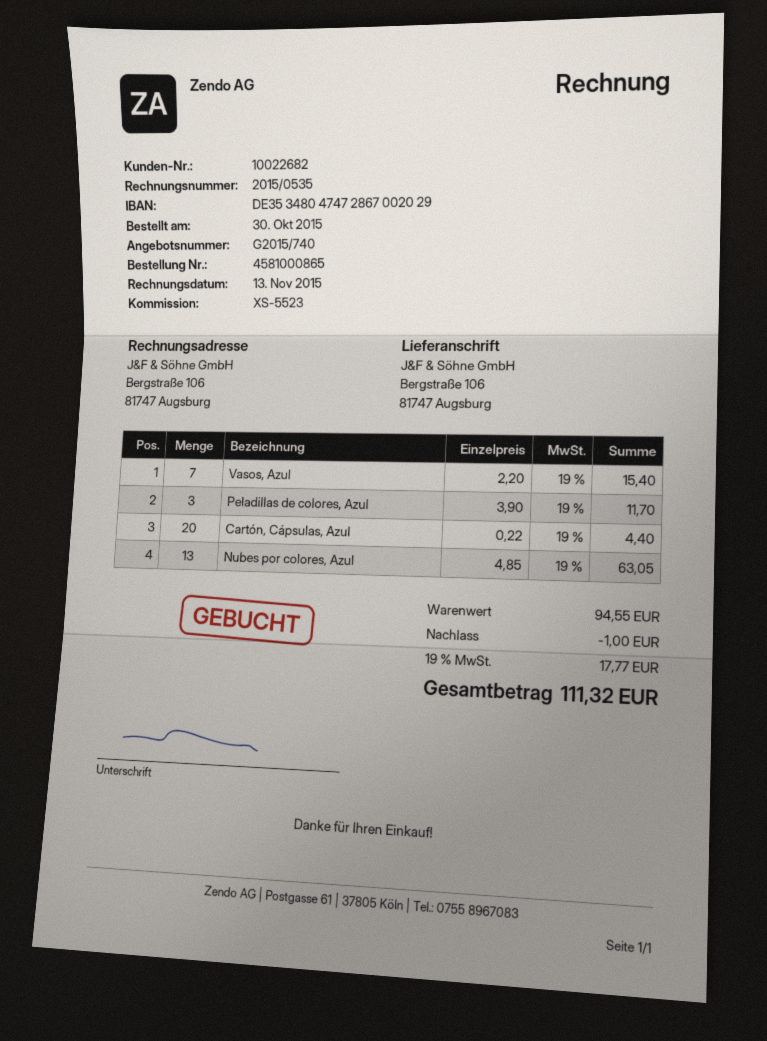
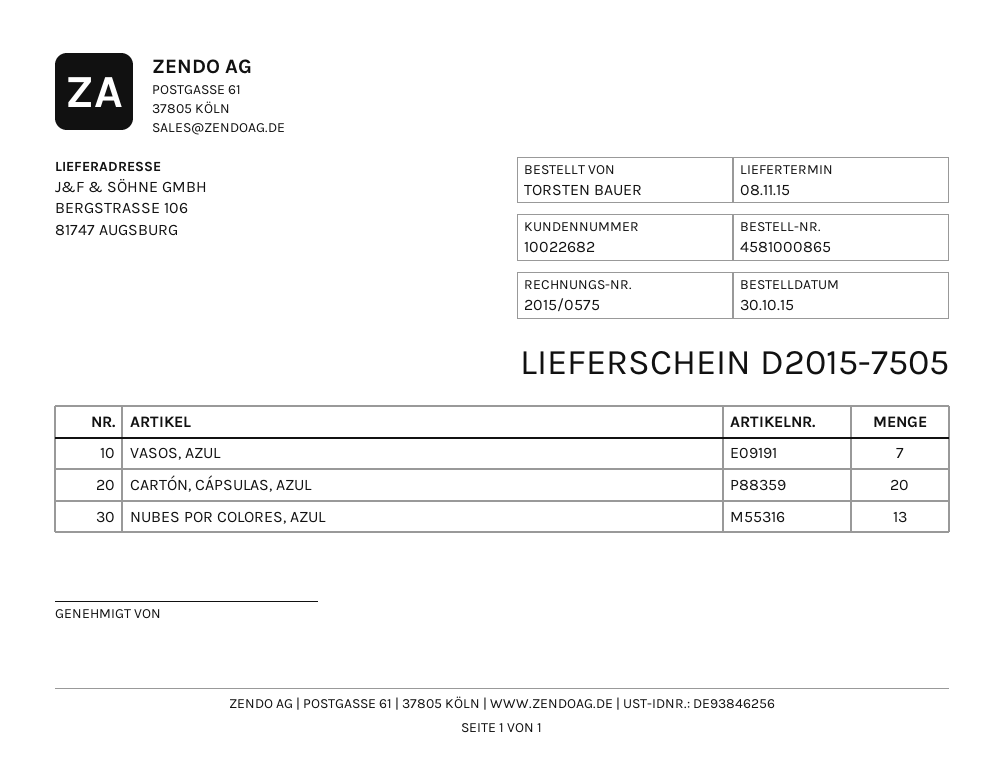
invoice number: 2015/0535 -> 2015/0575
Peladillas de colores, Azul: 3 -> none

